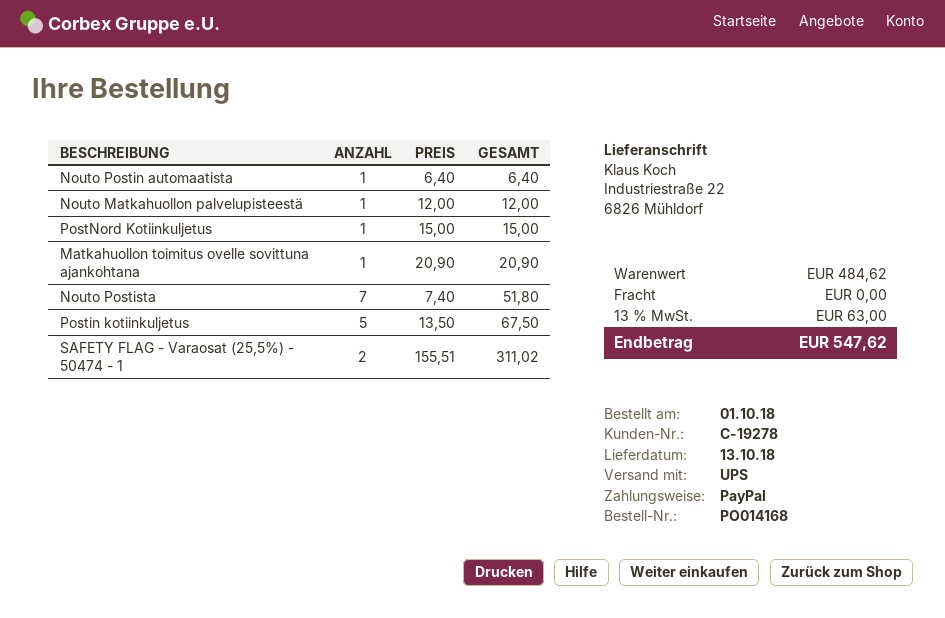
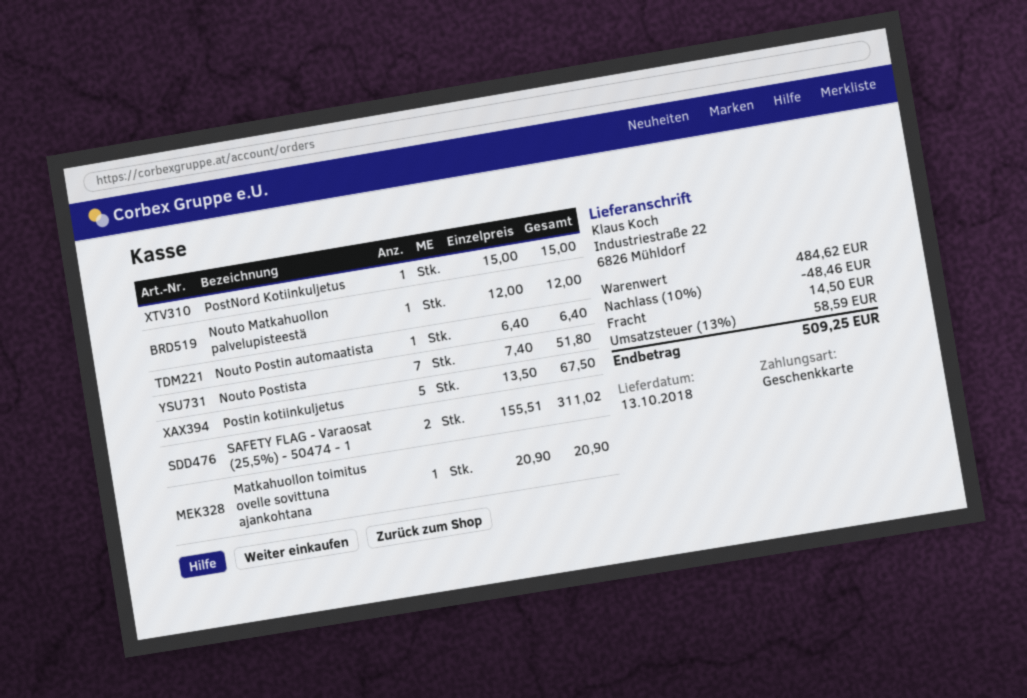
payment method: PayPal -> gift card
discount: none -> 10% = 48.46
shipping: 0.00 -> 14.50
tax: 13% = 63.00 -> 13% = 58.59
total: 547.62 -> 509.25

